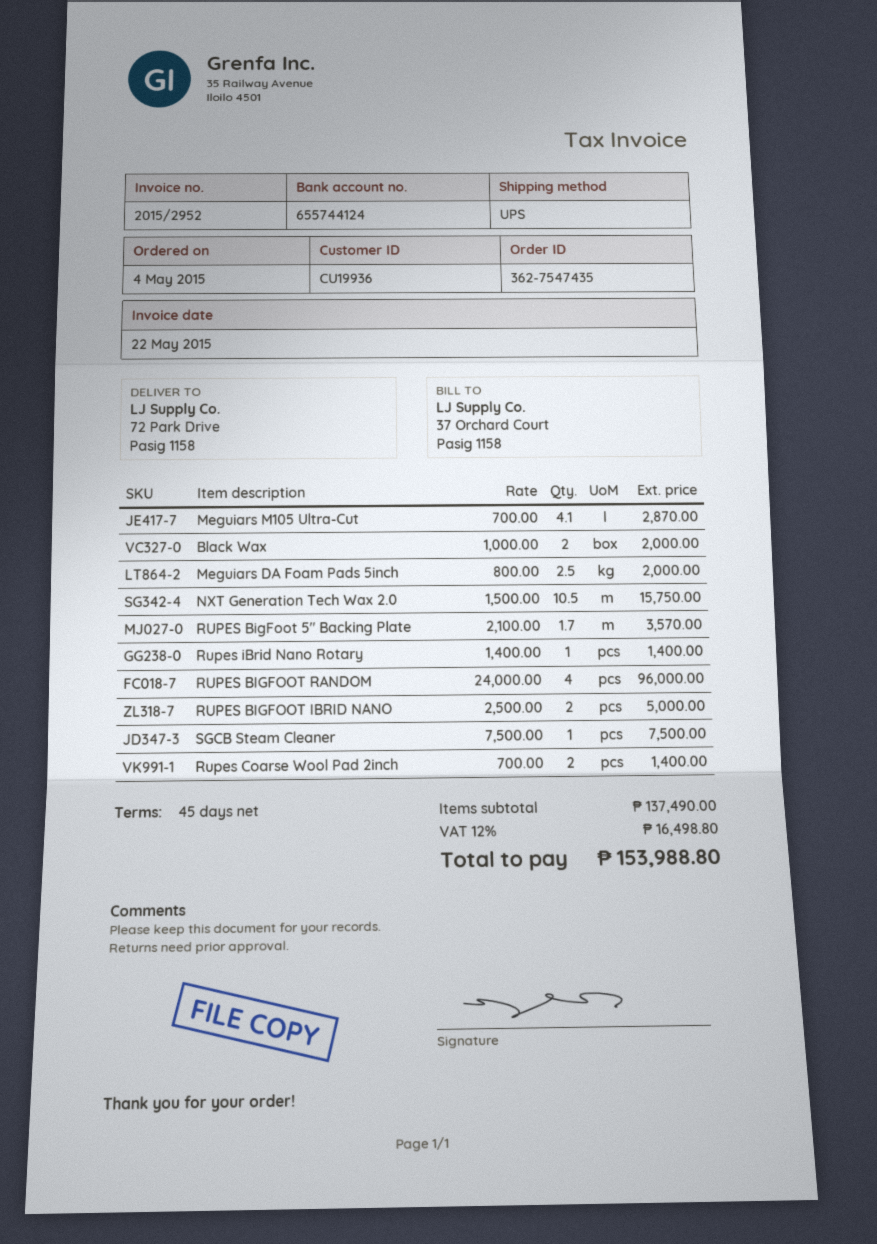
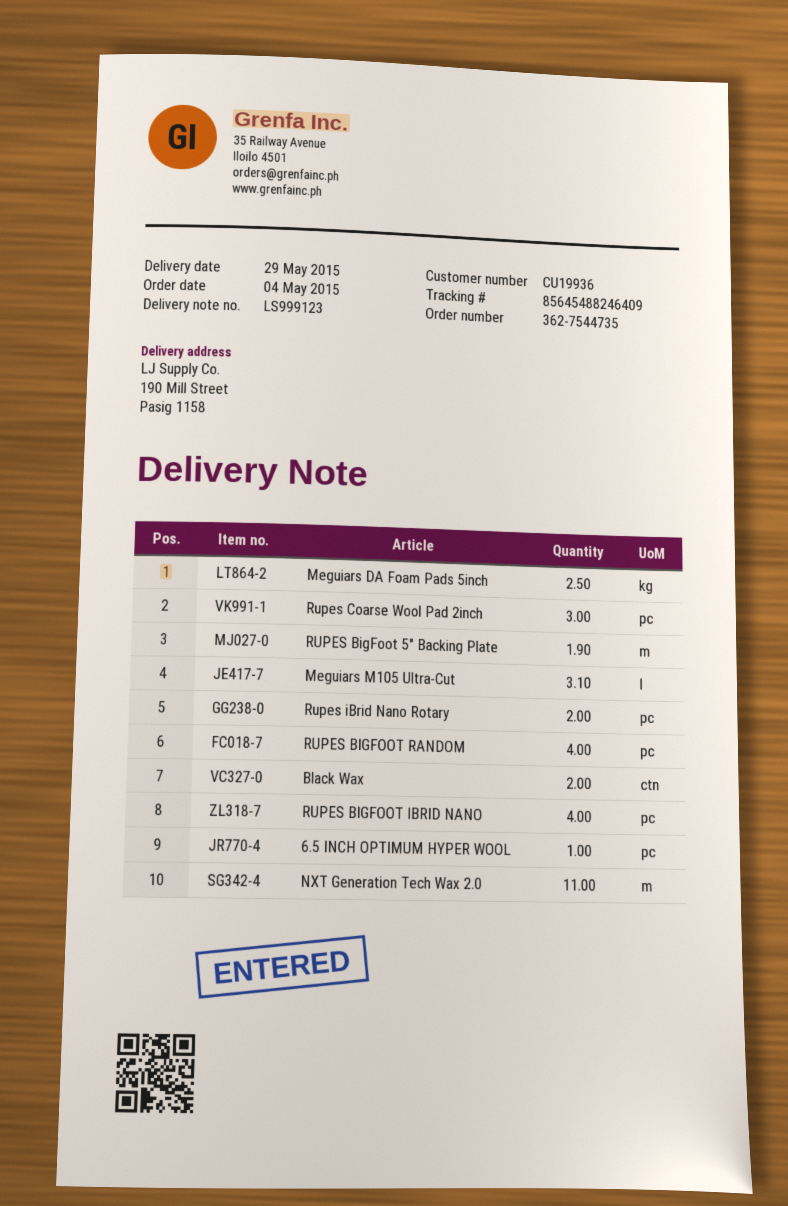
order number: 362-7547435 -> 362-7544735
ship to: 72 Park Drive, Pasig 1158 -> 190 Mill Street, Pasig 1158
Meguiars M105 Ultra-Cut: 4.1 -> 3.1
NXT Generation Tech Wax 2.0: 10.5 -> 11
RUPES BigFoot 5" Backing Plate: 1.7 -> 1.9
Rupes iBrid Nano Rotary: 1 -> 2
RUPES BIGFOOT IBRID NANO: 2 -> 4
SGCB Steam Cleaner: 1 -> none
Rupes Coarse Wool Pad 2inch: 2 -> 3
6.5 INCH OPTIMUM HYPER WOOL: none -> 1

